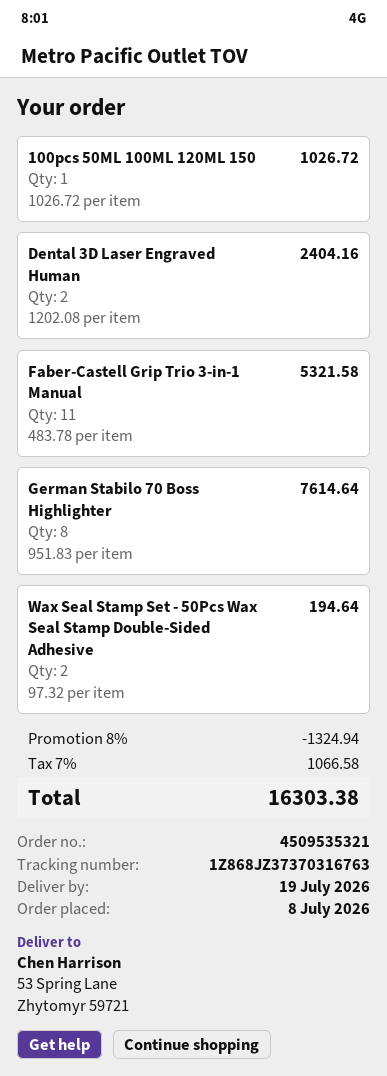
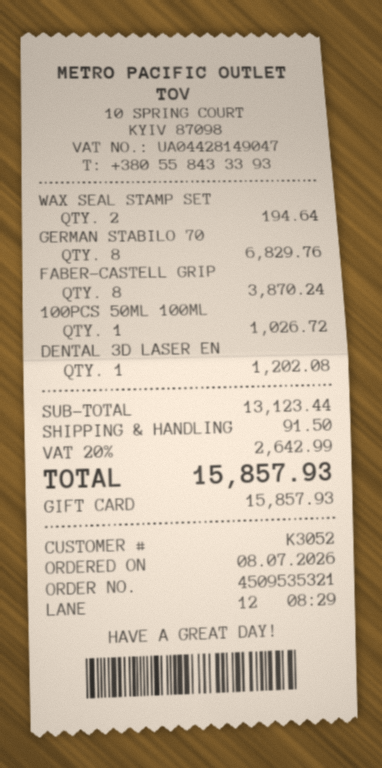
Dental 3D Laser Engraved Human: 2 for 2404.16 -> 1 for 1202.08
Faber-Castell Grip Trio 3-in-1 Manual: 11 for 5321.58 -> 8 for 3870.24
German Stabilo 70 Boss Highlighter: 8 for 7614.64 -> 8 for 6829.76
discount: 8% = 1324.94 -> none
shipping: none -> 91.50
tax: 7% = 1066.58 -> 20% = 2642.99
total: 16303.38 -> 15857.93

